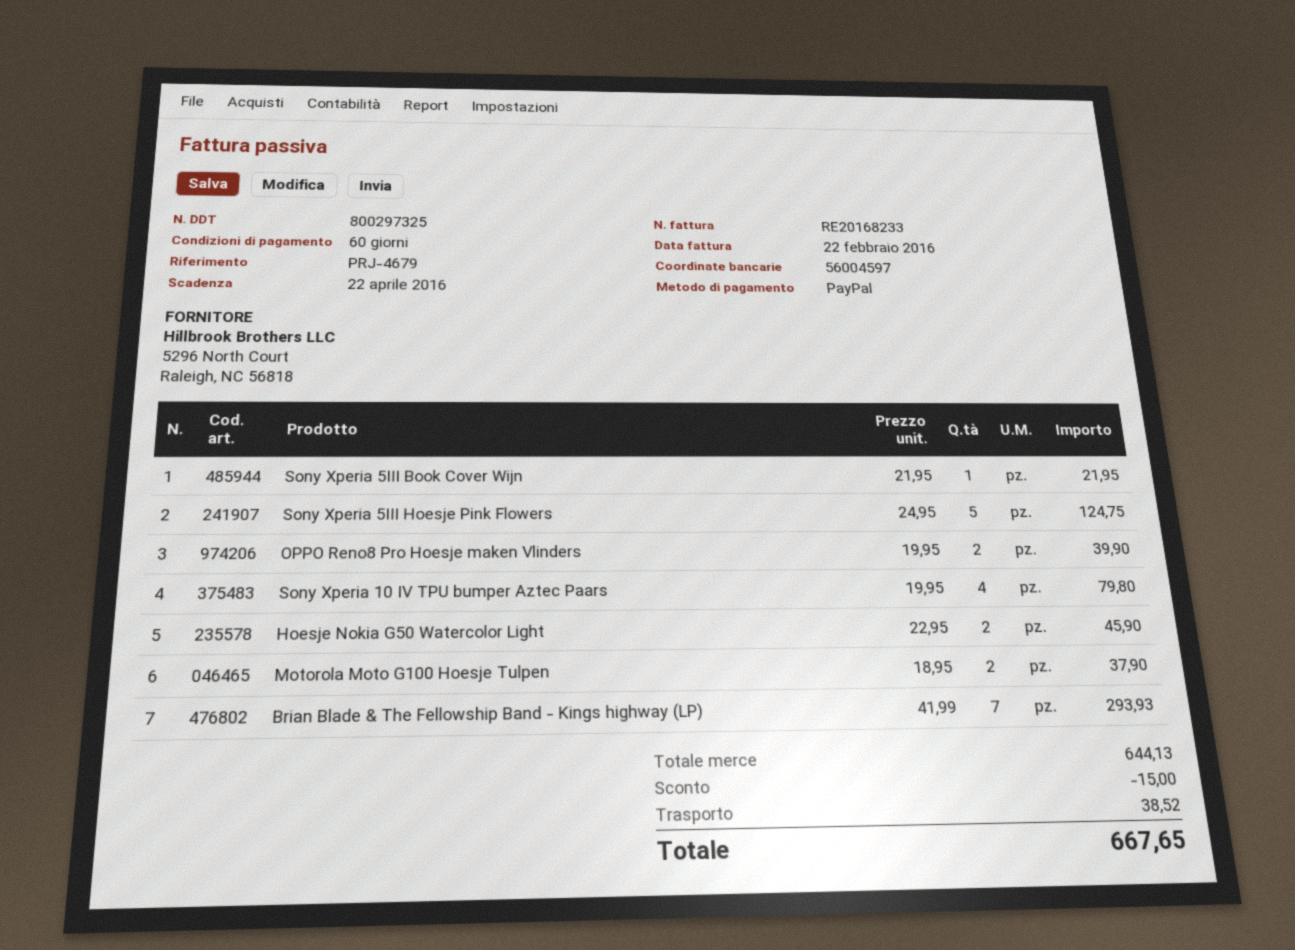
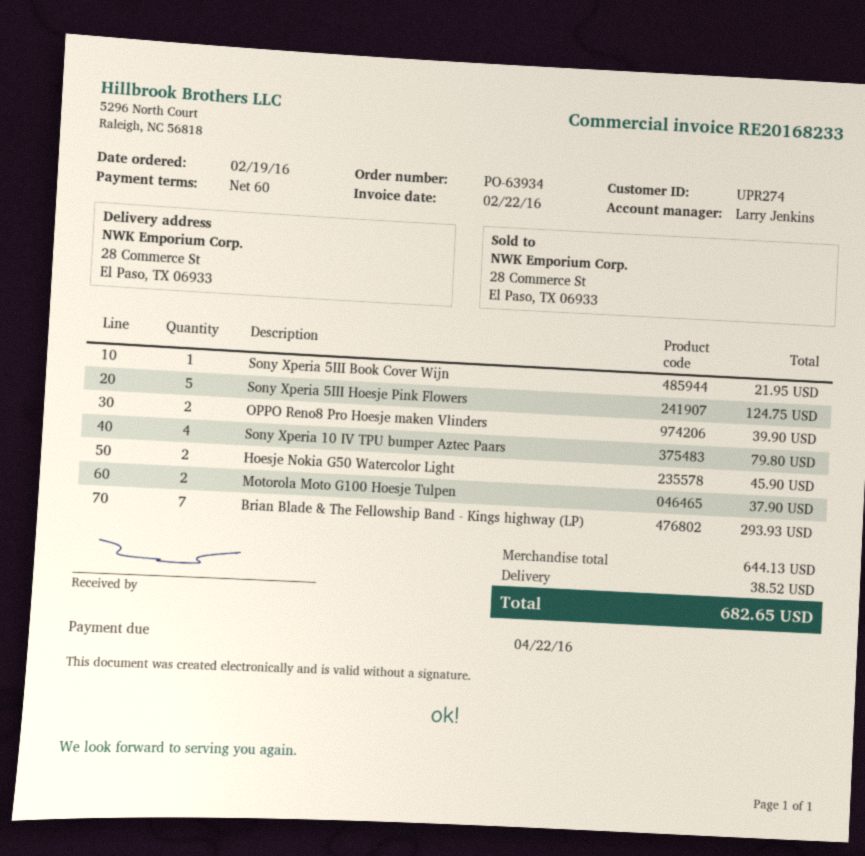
discount: 15.00 -> none
total: 667.65 -> 682.65

